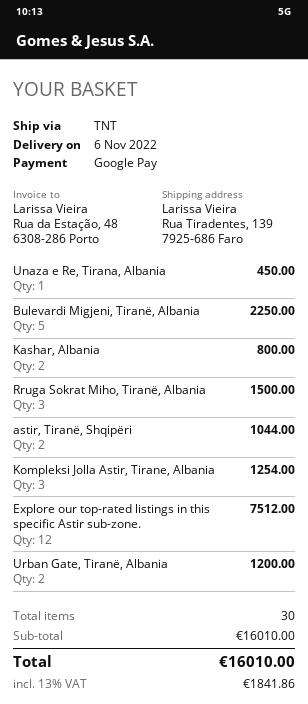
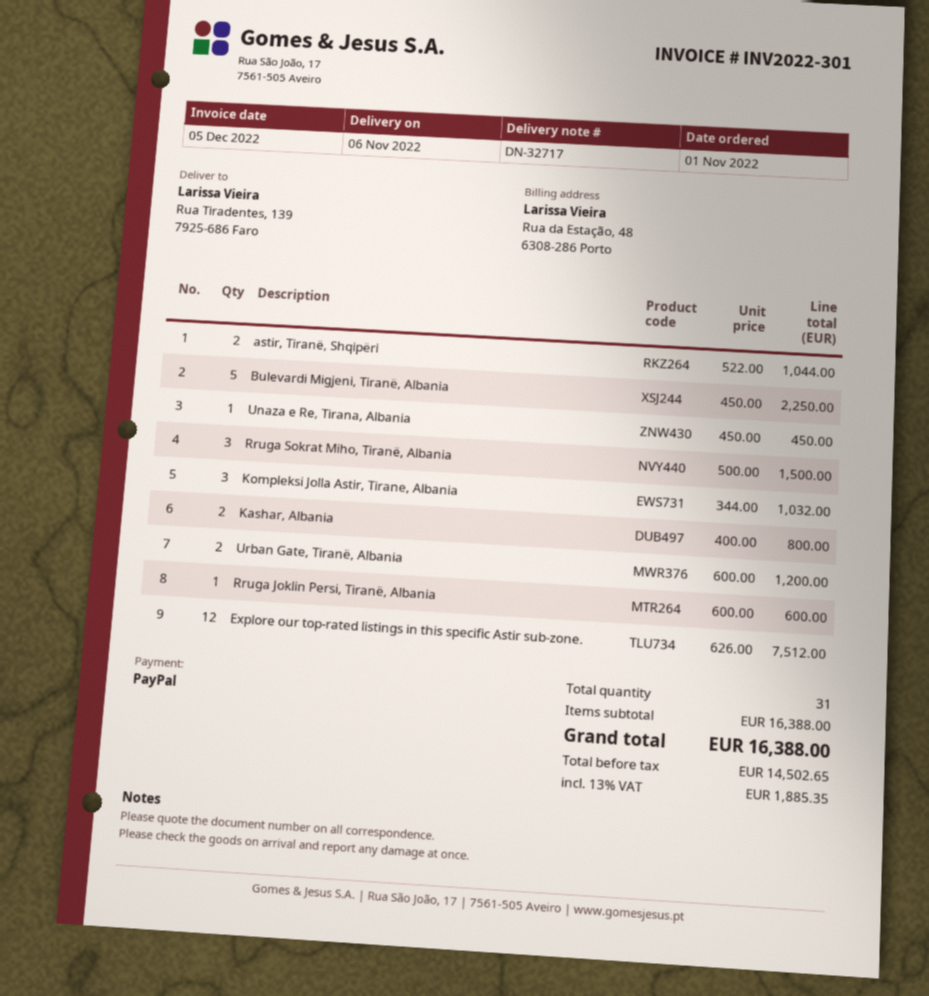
payment method: Google Pay -> PayPal
Kompleksi Jolla Astir, Tirane, Albania: 3 for 1254.00 -> 3 for 1032.00
Rruga Joklin Persi, Tiranë, Albania: none -> 1 for 600.00
total quantity: 30 -> 31
subtotal: 16010.00 -> 16388.00
tax: 13% = 1841.86 -> 13% = 1885.35
total: 16010.00 -> 16388.00

